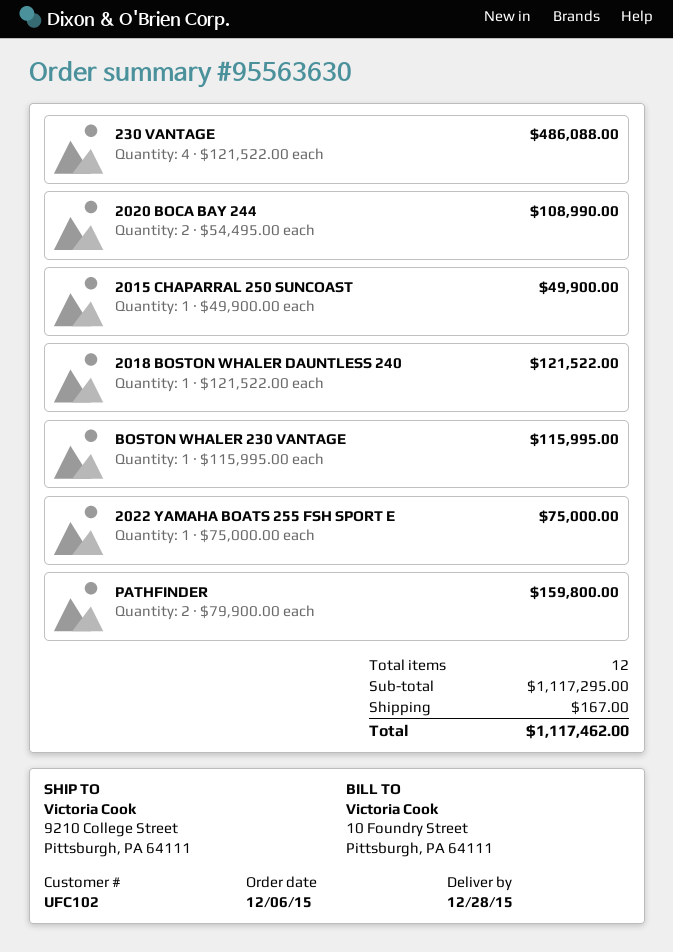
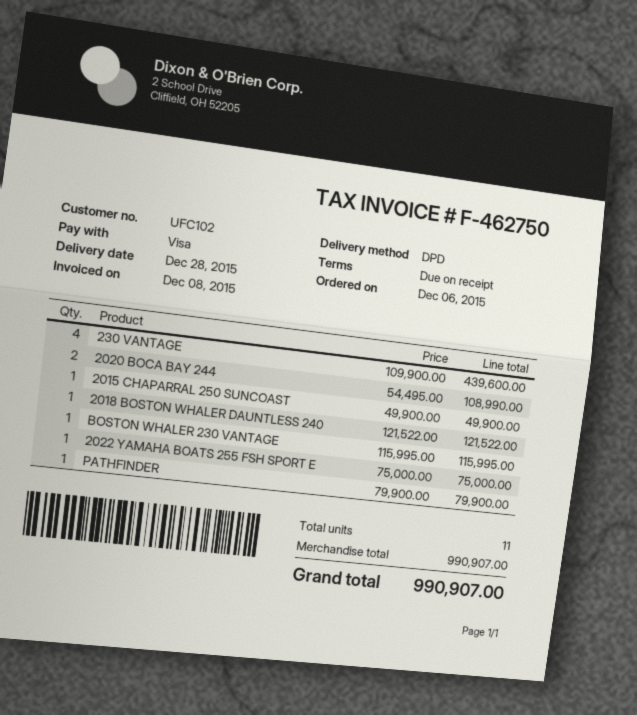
230 VANTAGE: 4 x 121522.00 = 486088.00 -> 4 x 109900.00 = 439600.00
PATHFINDER: 2 x 79900.00 = 159800.00 -> 1 x 79900.00 = 79900.00
total quantity: 12 -> 11
subtotal: 1117295.00 -> 990907.00
shipping: 167.00 -> none
total: 1117462.00 -> 990907.00

